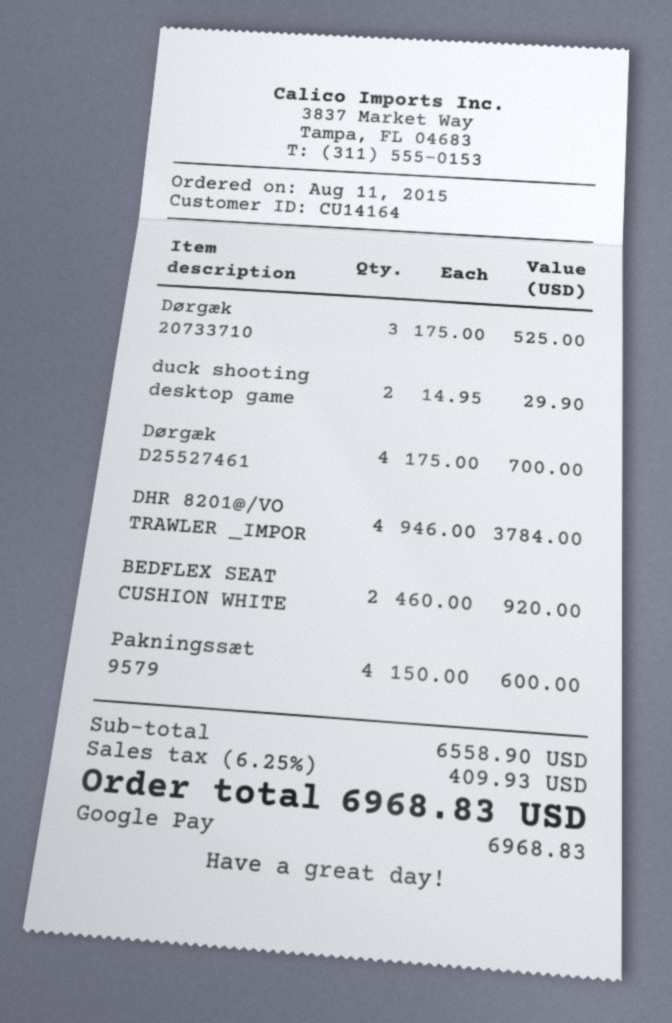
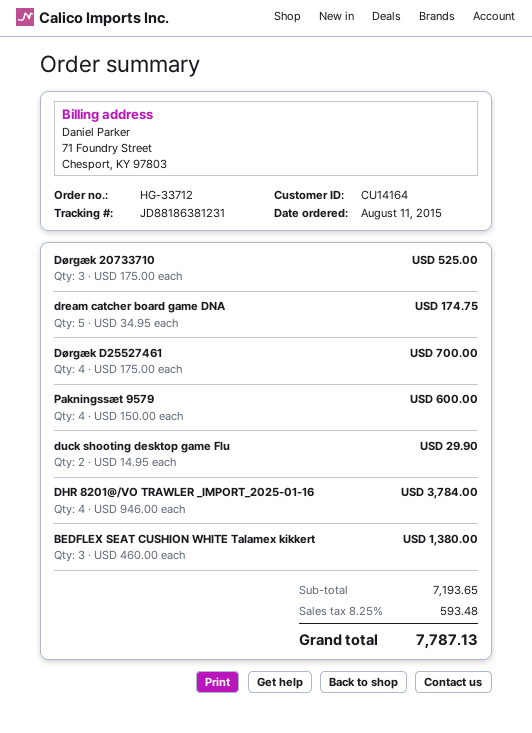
BEDFLEX SEAT CUSHION WHITE: 2 x 460.00 = 920.00 -> 3 x 460.00 = 1380.00
dream catcher board game DNA: none -> 5 x 34.95 = 174.75
subtotal: 6558.90 -> 7193.65
tax: 6.25% = 409.93 -> 8.25% = 593.48
total: 6968.83 -> 7787.13

